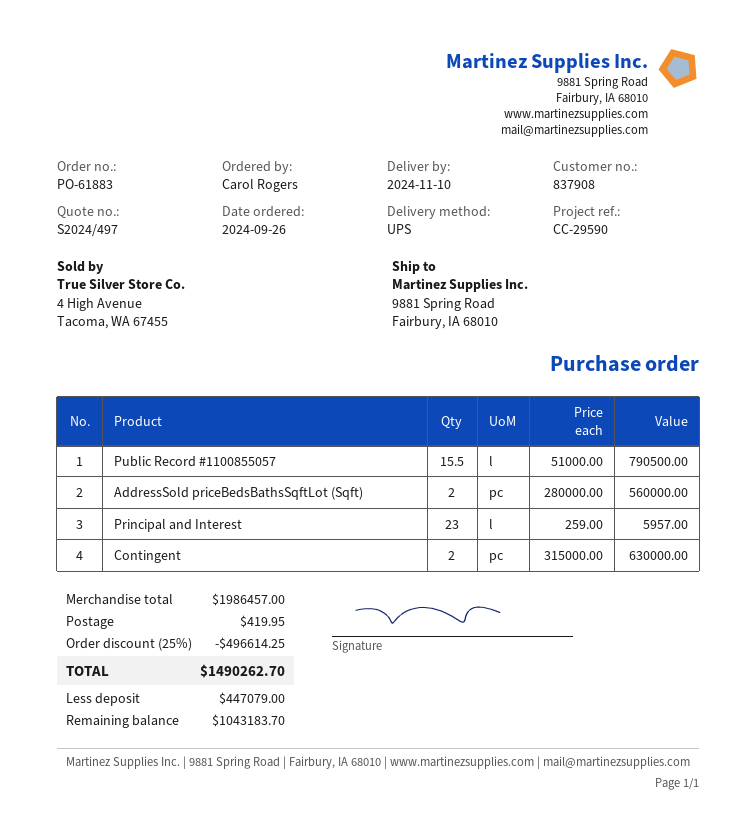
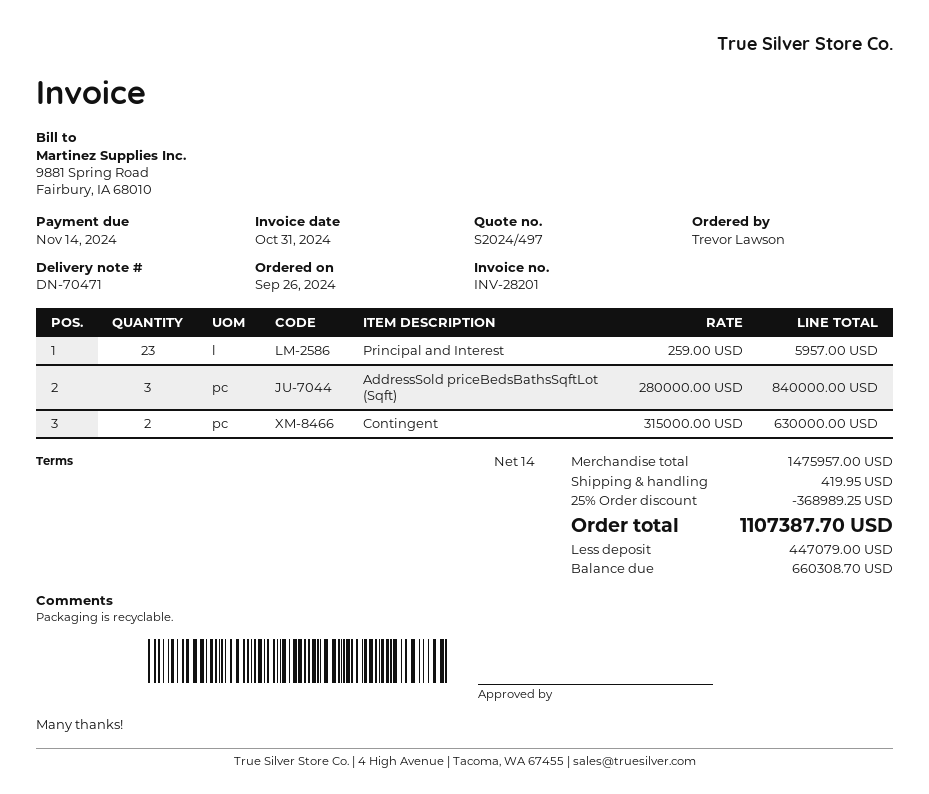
ordered by: Carol Rogers -> Trevor Lawson
Public Record #1100855057: 15.5 x 51000.00 = 790500.00 -> none
AddressSold priceBedsBathsSqftLot (Sqft): 2 x 280000.00 = 560000.00 -> 3 x 280000.00 = 840000.00
subtotal: 1986457.00 -> 1475957.00
discount: 25% = 496614.25 -> 25% = 368989.25
total: 1490262.70 -> 1107387.70
balance: 1043183.70 -> 660308.70

